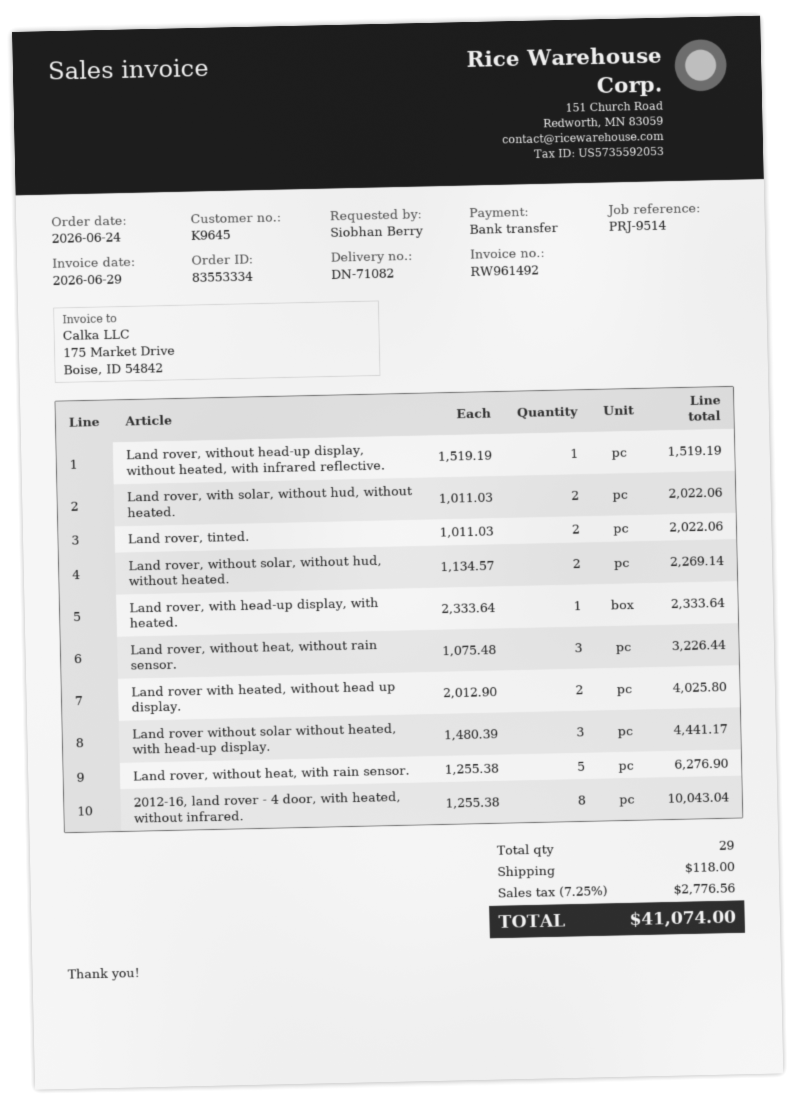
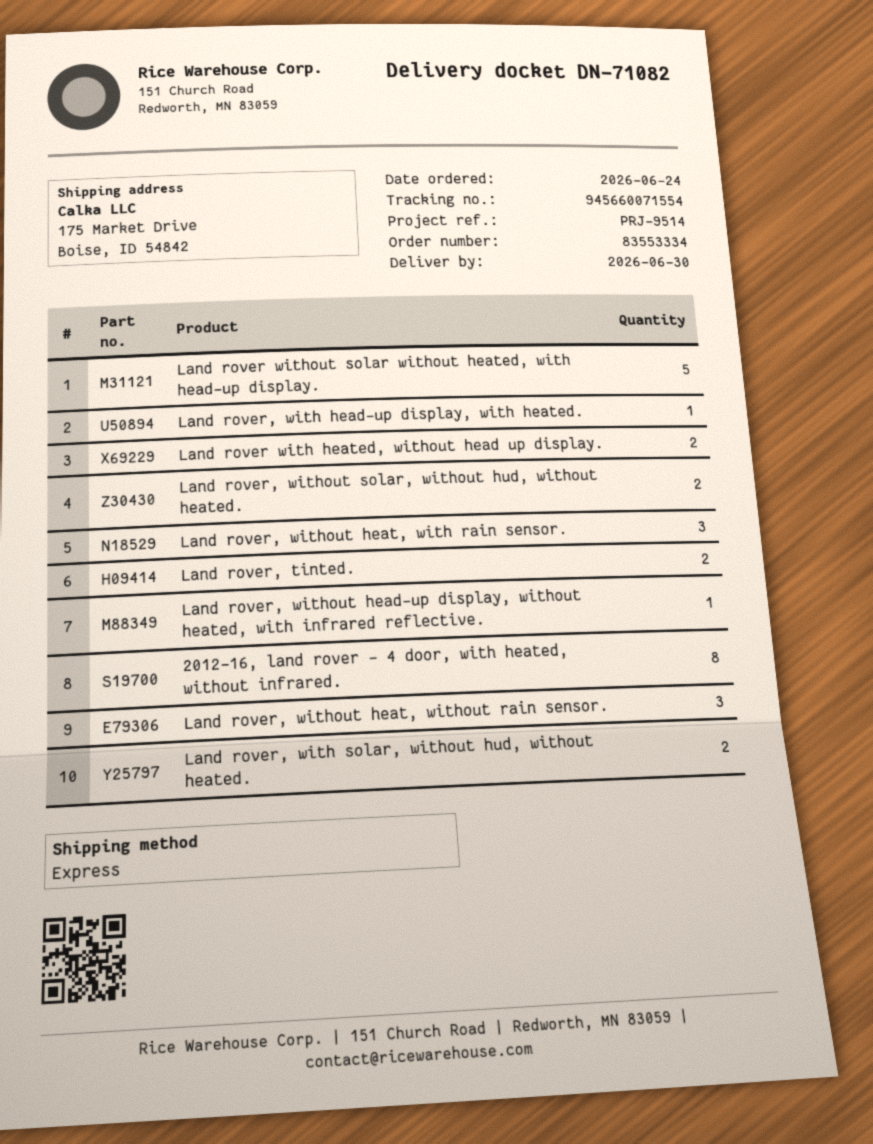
Land rover without solar without heated, with head-up display.: 3 -> 5
Land rover, without heat, with rain sensor.: 5 -> 3

